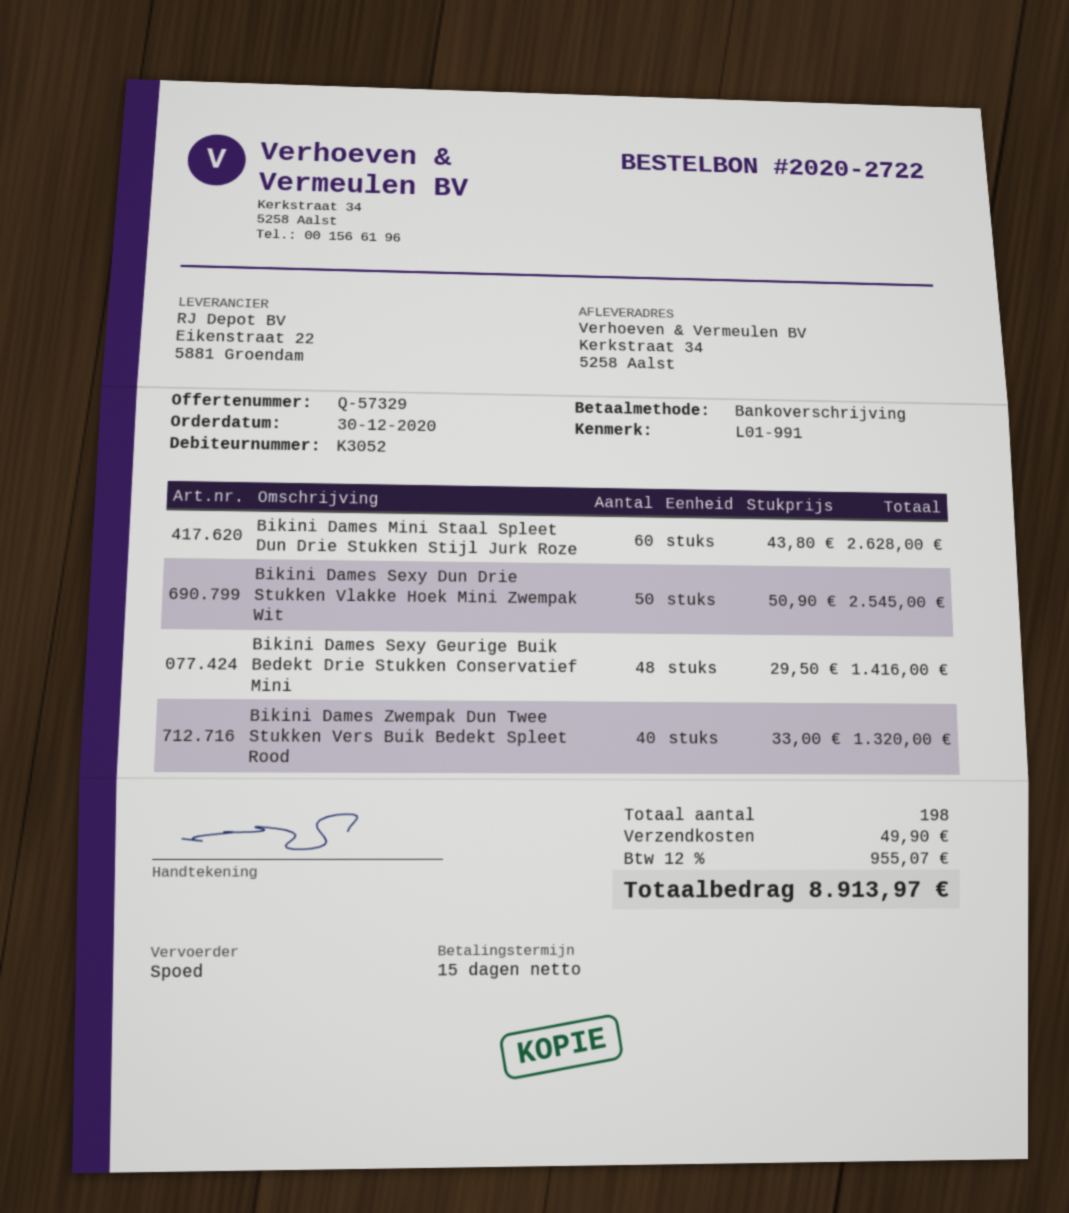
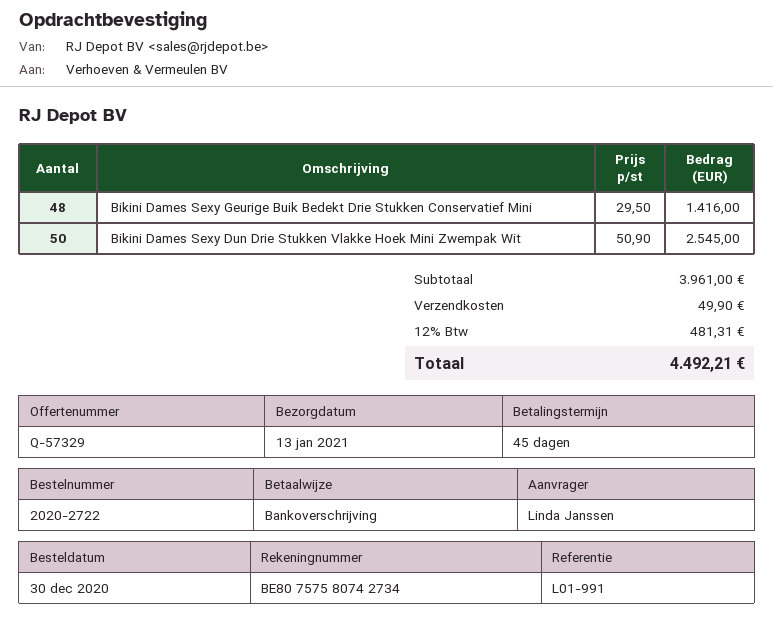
payment terms: 15 days -> 45 days
Bikini Dames Mini Staal Spleet Dun Drie Stukken Stijl Jurk Roze: 60 x 43.80 = 2628.00 -> none
Bikini Dames Zwempak Dun Twee Stukken Vers Buik Bedekt Spleet Rood: 40 x 33.00 = 1320.00 -> none
tax: 12% = 955.07 -> 12% = 481.31
total: 8913.97 -> 4492.21

